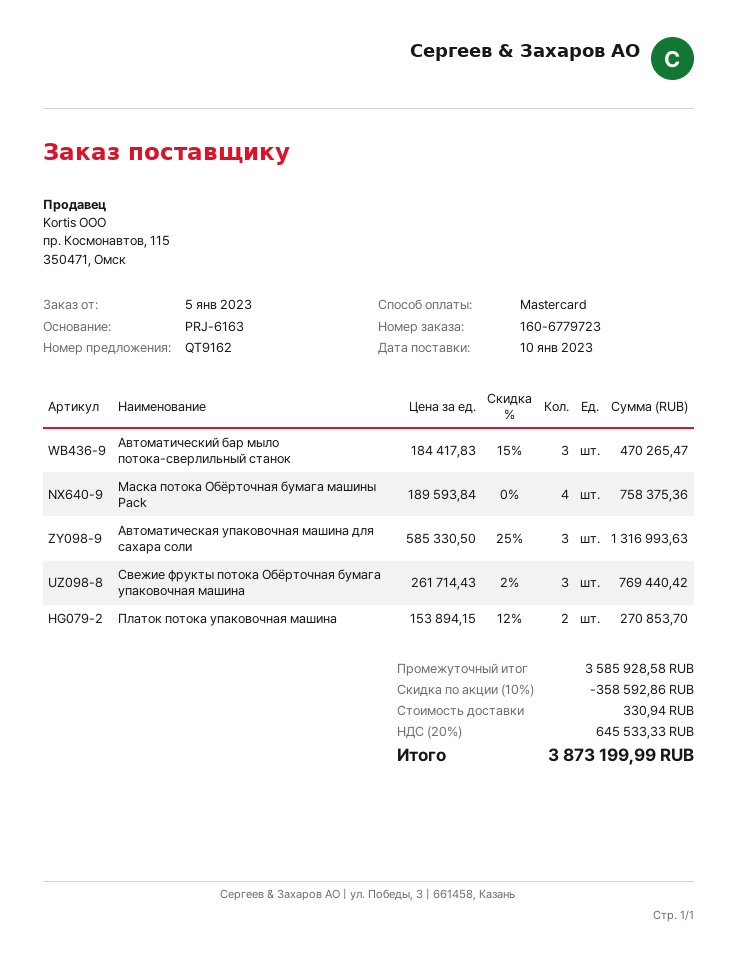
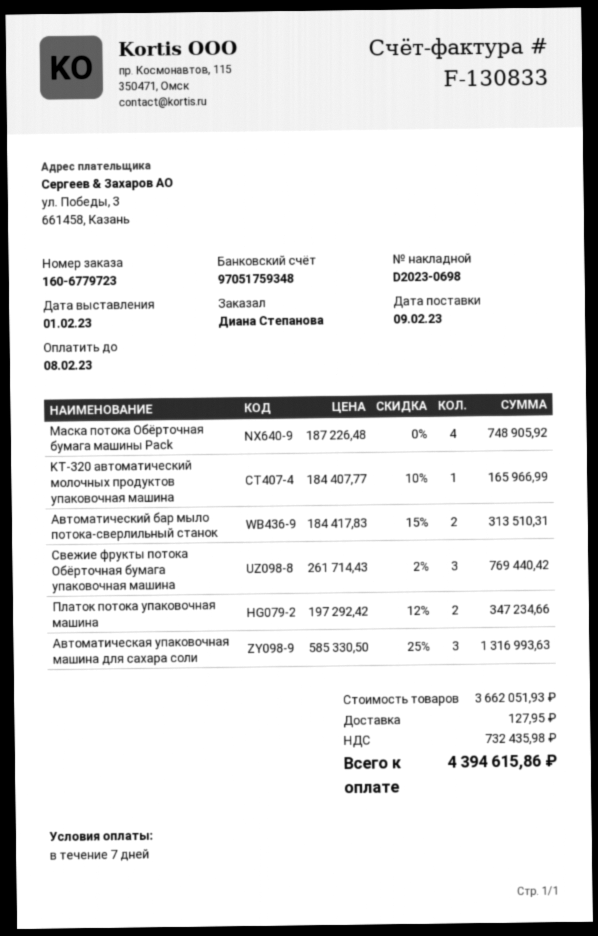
delivery date: 2023-01-10 -> 2023-02-09
Автоматический бар мыло потока-сверлильный станок: 3 x 184417.83 - 15% = 470265.47 -> 2 x 184417.83 - 15% = 313510.31
Маска потока Обёрточная бумага машины Pack: 4 x 189593.84 = 758375.36 -> 4 x 187226.48 = 748905.92
Платок потока упаковочная машина: 2 x 153894.15 - 12% = 270853.70 -> 2 x 197292.42 - 12% = 347234.66
KT-320 автоматический молочных продуктов упаковочная машина: none -> 1 x 184407.77 - 10% = 165966.99
subtotal: 3585928.58 -> 3662051.93
discount: 10% = 358592.86 -> none
shipping: 330.94 -> 127.95
tax: 645533.33 -> 732435.98
total: 3873199.99 -> 4394615.86

